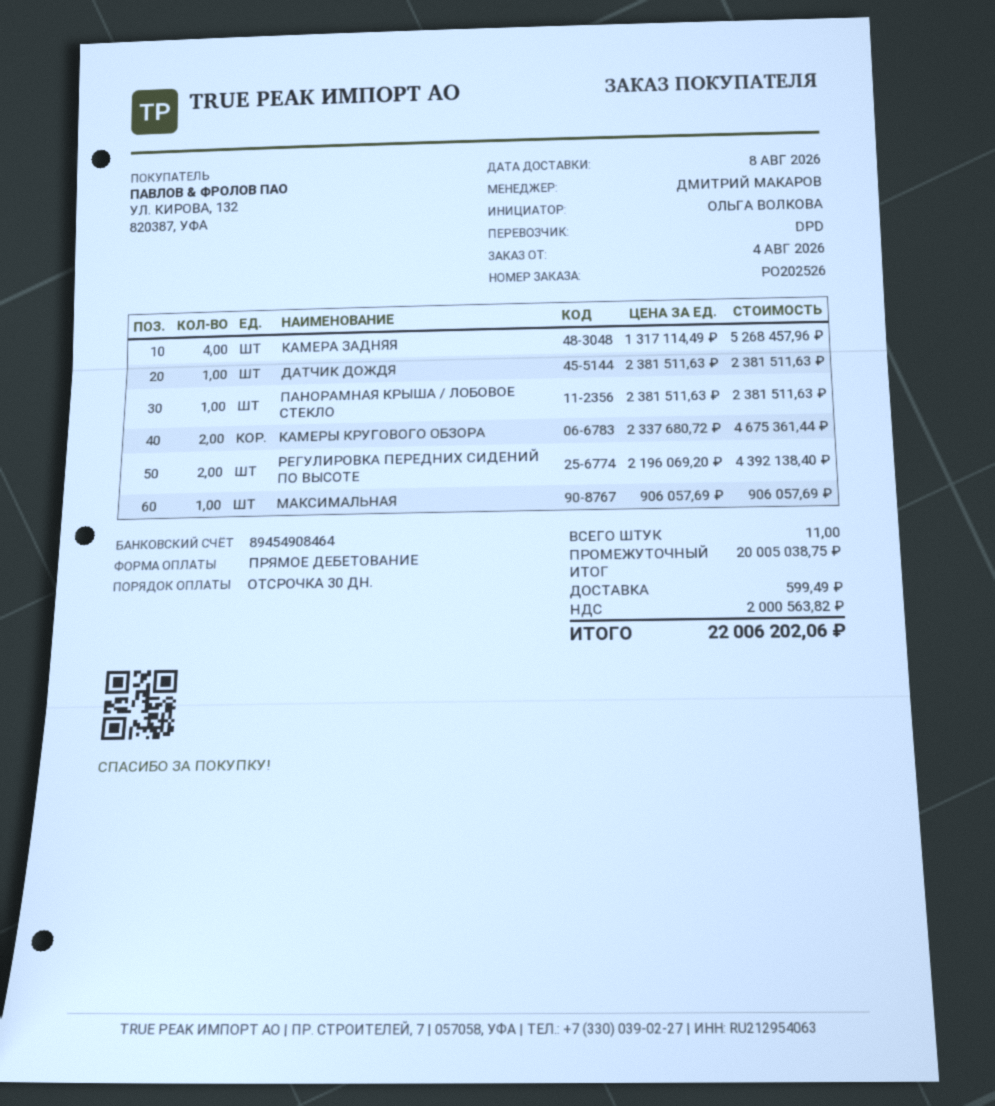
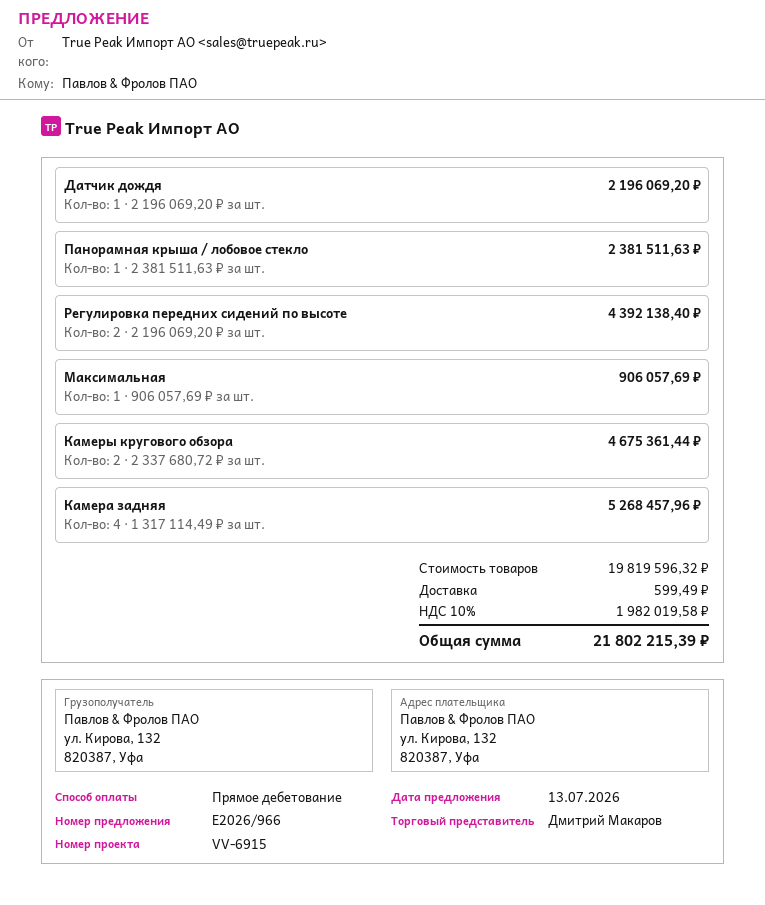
ДАТЧИК ДОЖДЯ: 1 x 2381511.63 = 2381511.63 -> 1 x 2196069.20 = 2196069.20
subtotal: 20005038.75 -> 19819596.32
tax: 2000563.82 -> 1982019.58
total: 22006202.06 -> 21802215.39

